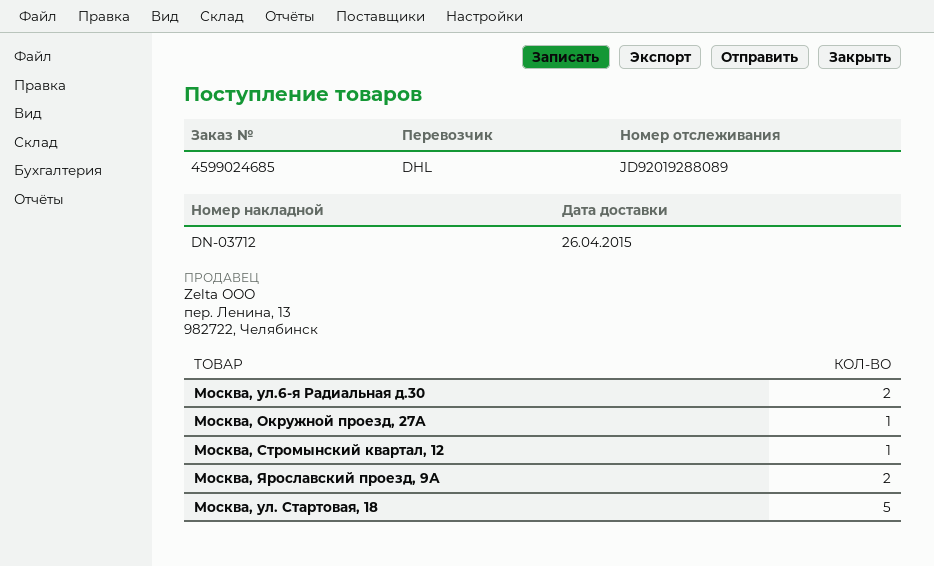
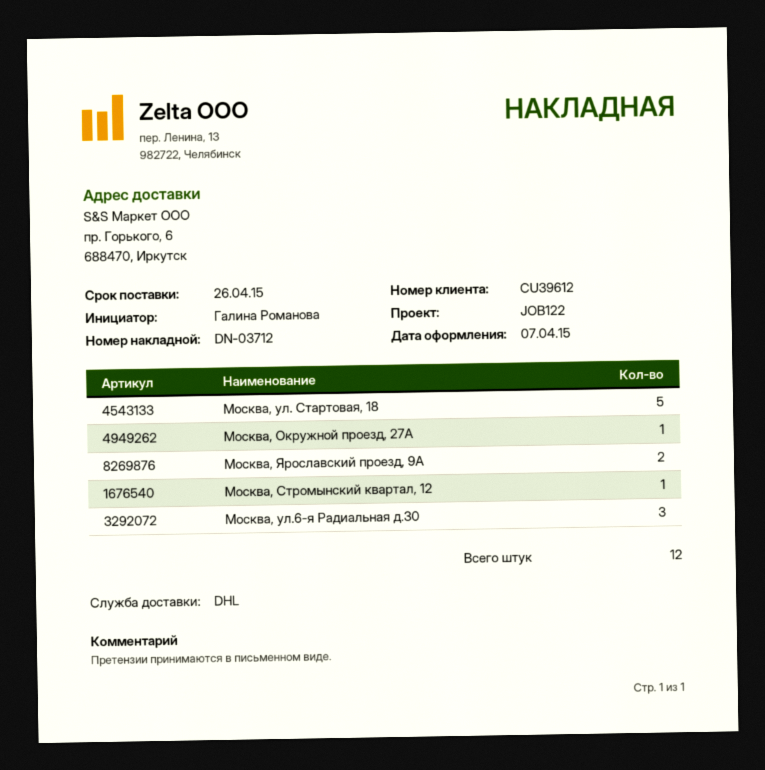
Москва, ул.6-я Радиальная д.30: 2 -> 3

